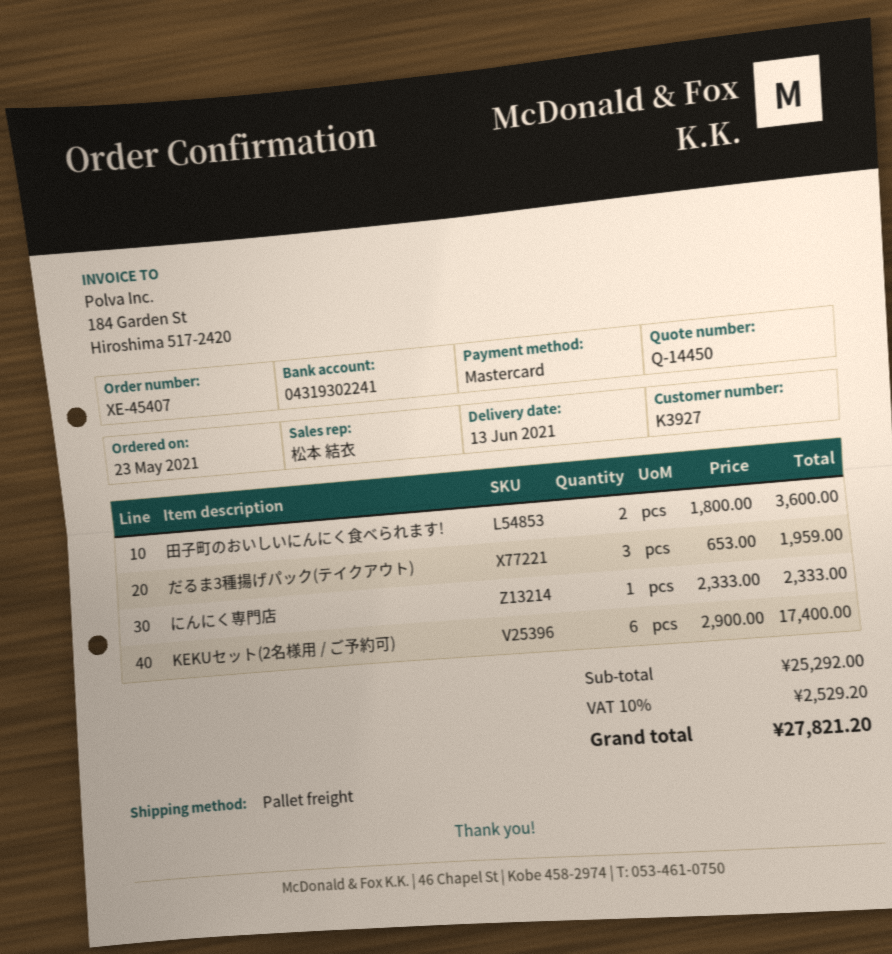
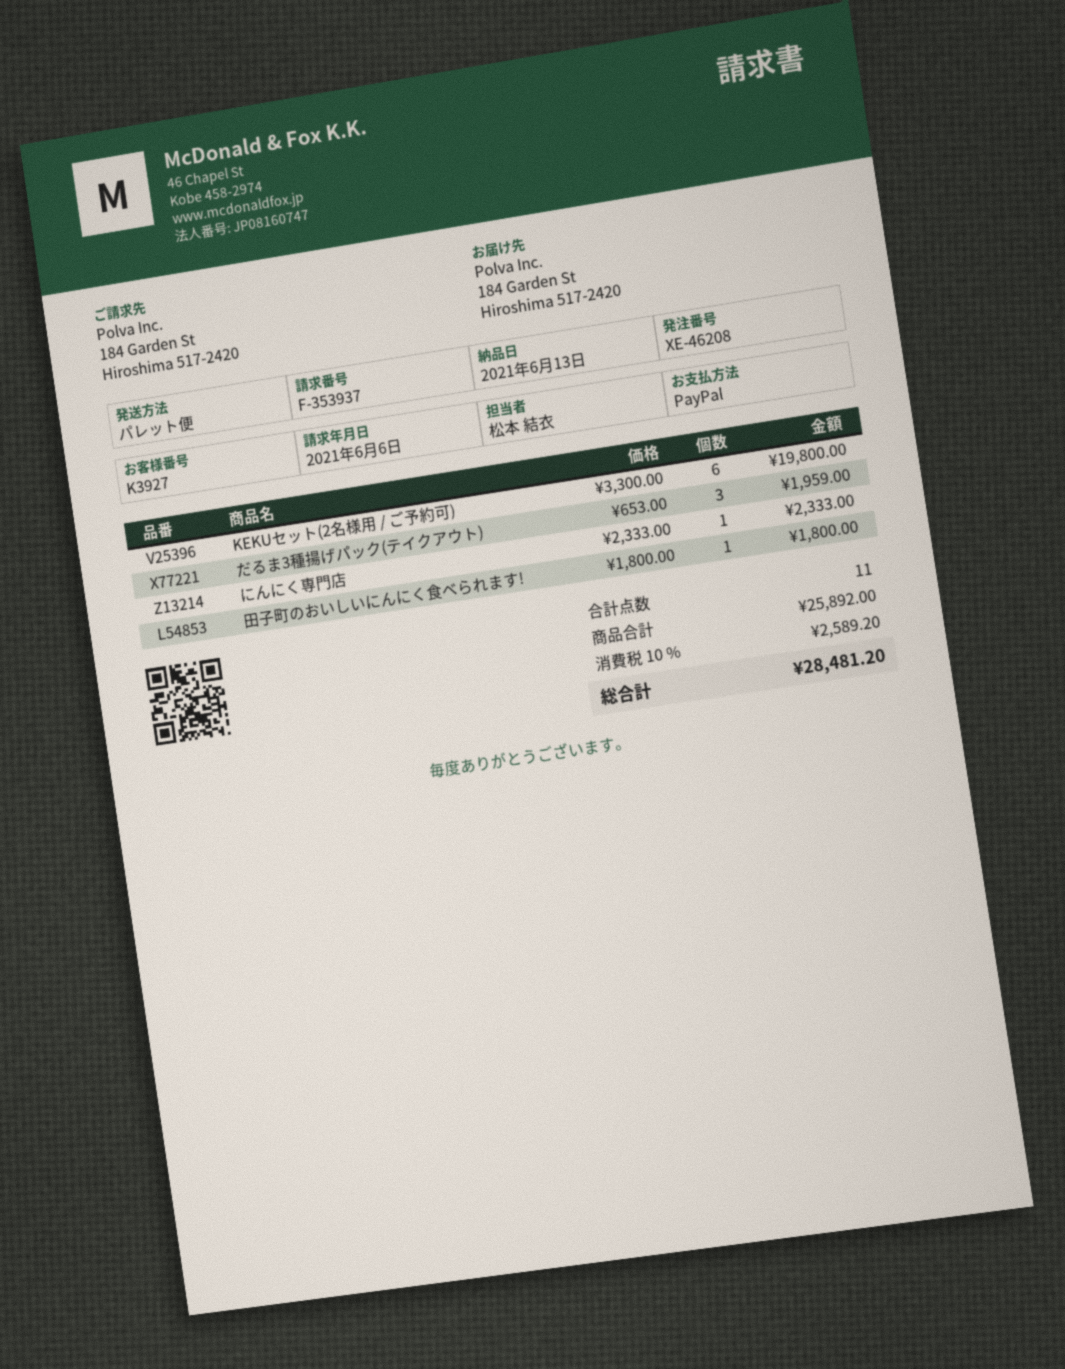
order number: XE-45407 -> XE-46208
payment method: Mastercard -> PayPal
田子町のおいしいにんにく食べられます!: 2 x 1800.00 = 3600.00 -> 1 x 1800.00 = 1800.00
KEKUセット(2名様用 / ご予約可): 6 x 2900.00 = 17400.00 -> 6 x 3300.00 = 19800.00
subtotal: 25292.00 -> 25892.00
tax: 10% = 2529.20 -> 10% = 2589.20
total: 27821.20 -> 28481.20

